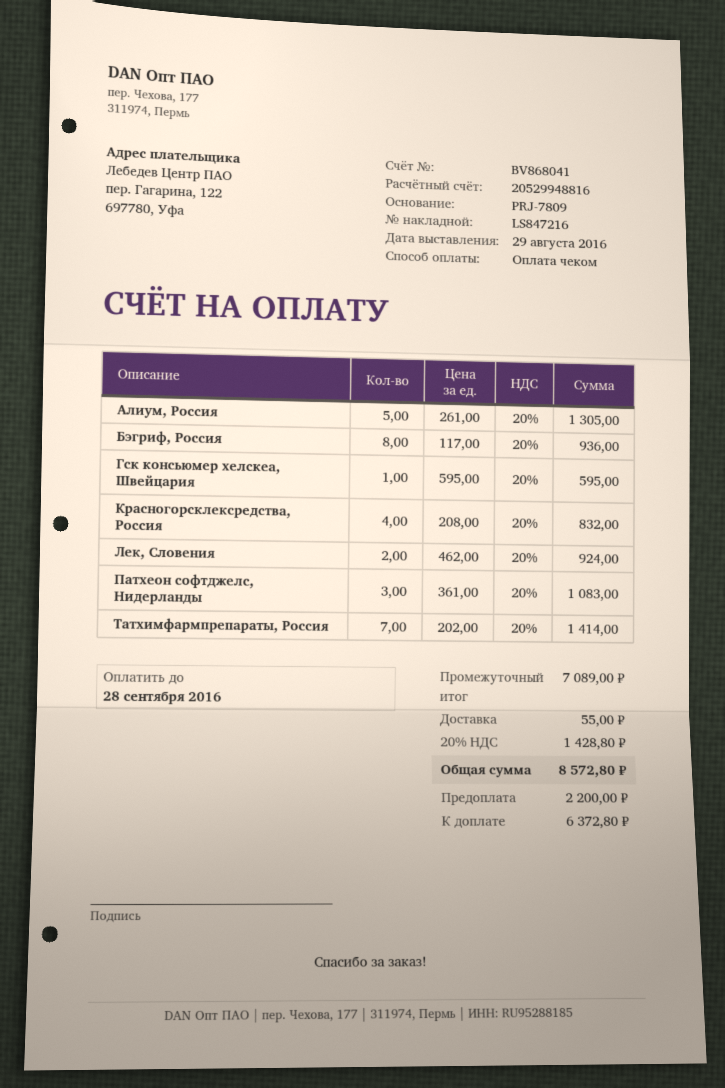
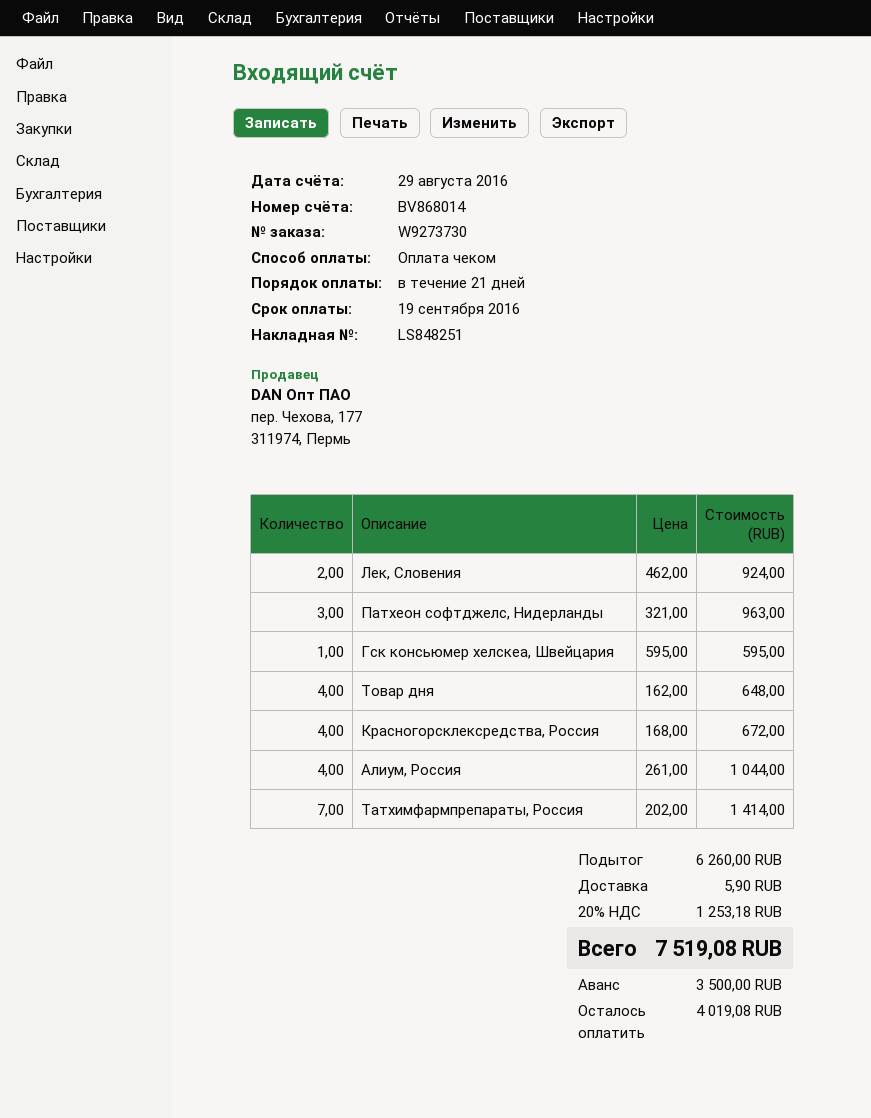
delivery note number: LS847216 -> LS848251
invoice number: BV868041 -> BV868014
due date: 2016-09-28 -> 2016-09-19
Алиум, Россия: 5 x 261.00 = 1305.00 -> 4 x 261.00 = 1044.00
Бэгриф, Россия: 8 x 117.00 = 936.00 -> none
Красногорсклексредства, Россия: 4 x 208.00 = 832.00 -> 4 x 168.00 = 672.00
Патхеон софтджелс, Нидерланды: 3 x 361.00 = 1083.00 -> 3 x 321.00 = 963.00
Товар дня: none -> 4 x 162.00 = 648.00
subtotal: 7089.00 -> 6260.00
shipping: 55.00 -> 5.90
tax: 20% = 1428.80 -> 20% = 1253.18
total: 8572.80 -> 7519.08
deposit: 2200.00 -> 3500.00
balance: 6372.80 -> 4019.08

